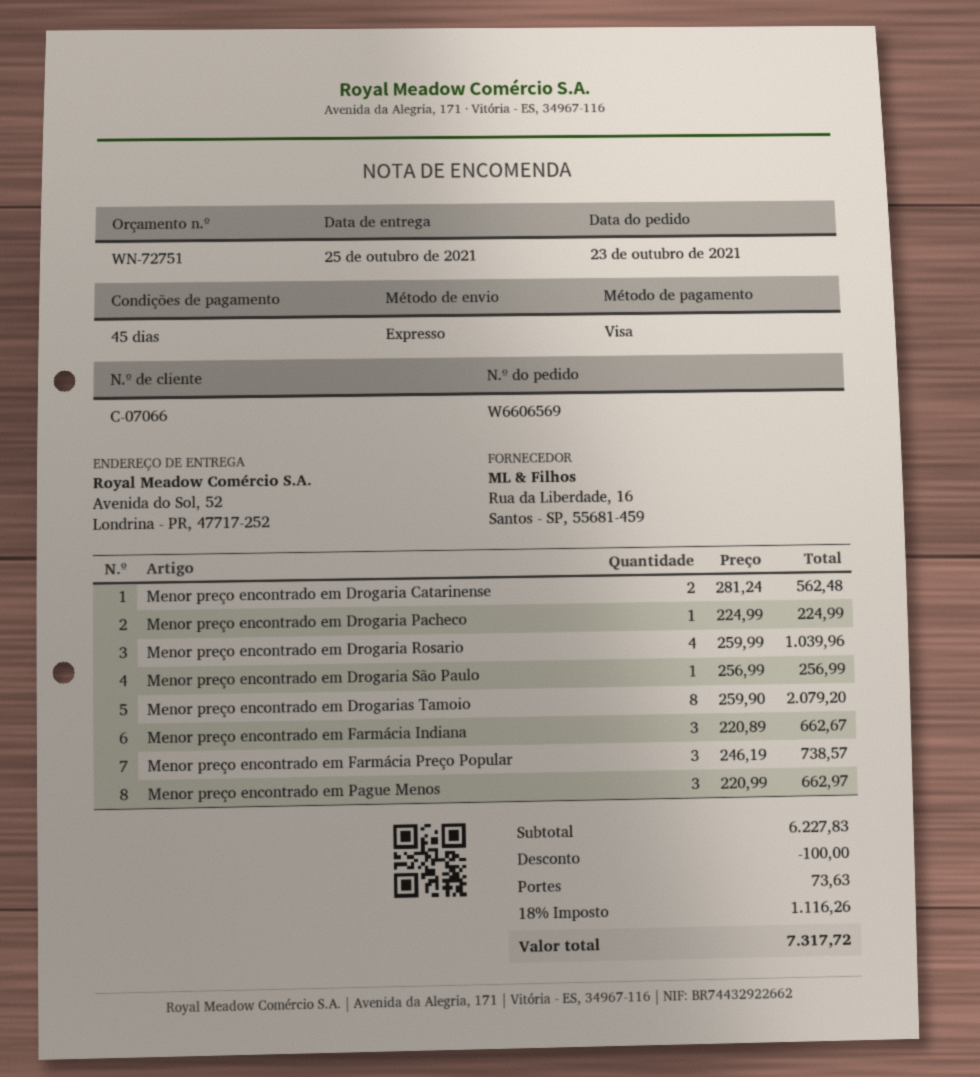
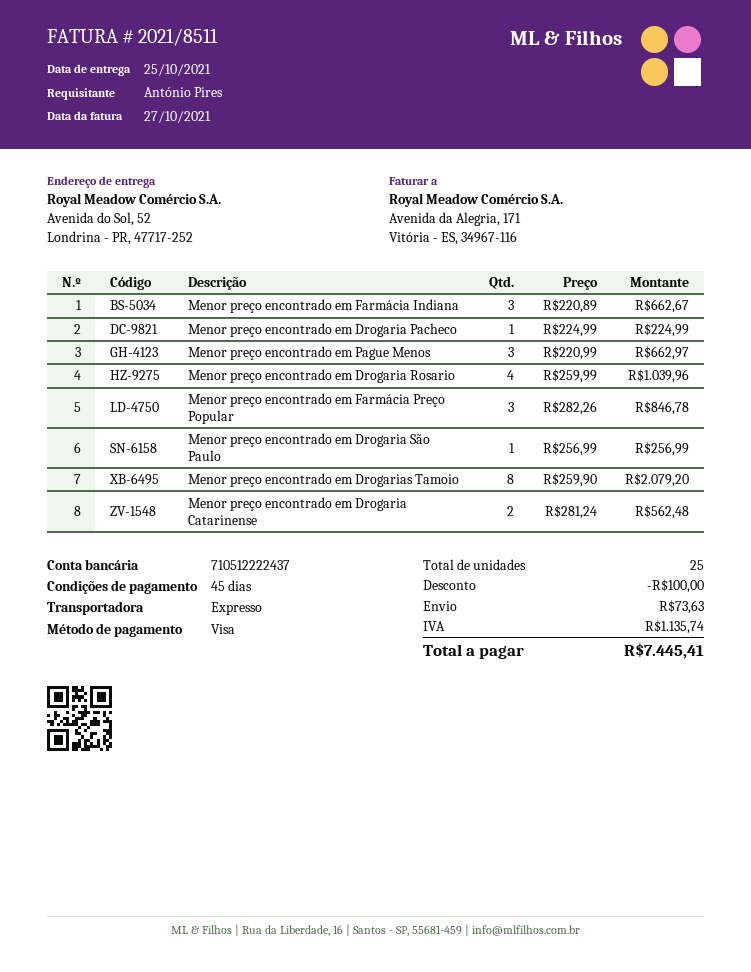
Menor preço encontrado em Farmácia Preço Popular: 3 x 246.19 = 738.57 -> 3 x 282.26 = 846.78
tax: 1116.26 -> 1135.74
total: 7317.72 -> 7445.41

